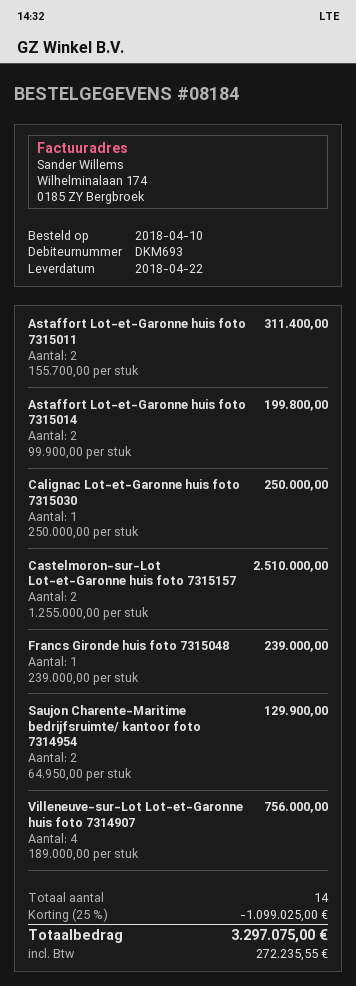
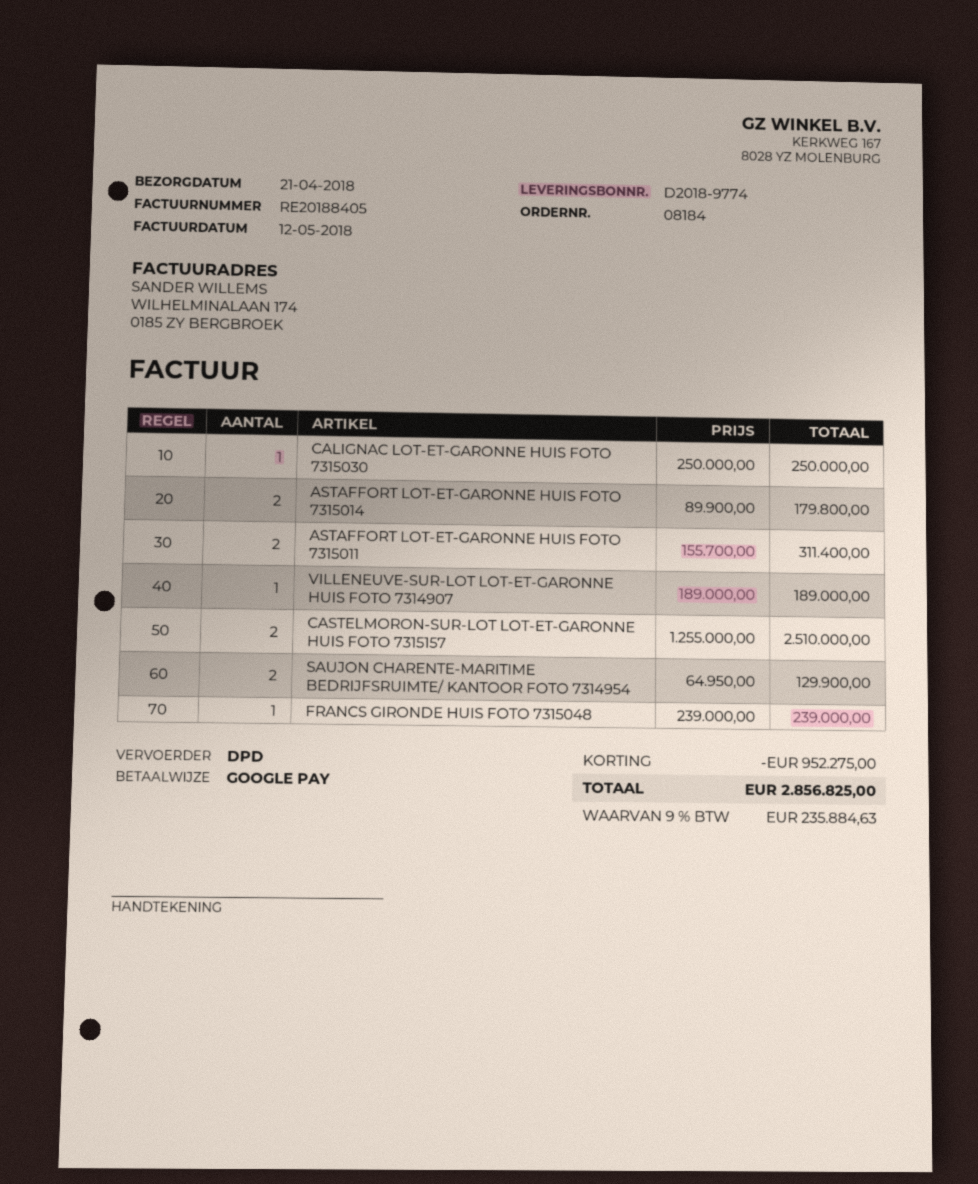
delivery date: 2018-04-22 -> 2018-04-21
Astaffort Lot-et-Garonne huis foto 7315014: 2 x 99900.00 = 199800.00 -> 2 x 89900.00 = 179800.00
Villeneuve-sur-Lot Lot-et-Garonne huis foto 7314907: 4 x 189000.00 = 756000.00 -> 1 x 189000.00 = 189000.00
discount: 1099025.00 -> 952275.00
tax: 272235.55 -> 235884.63
total: 3297075.00 -> 2856825.00

